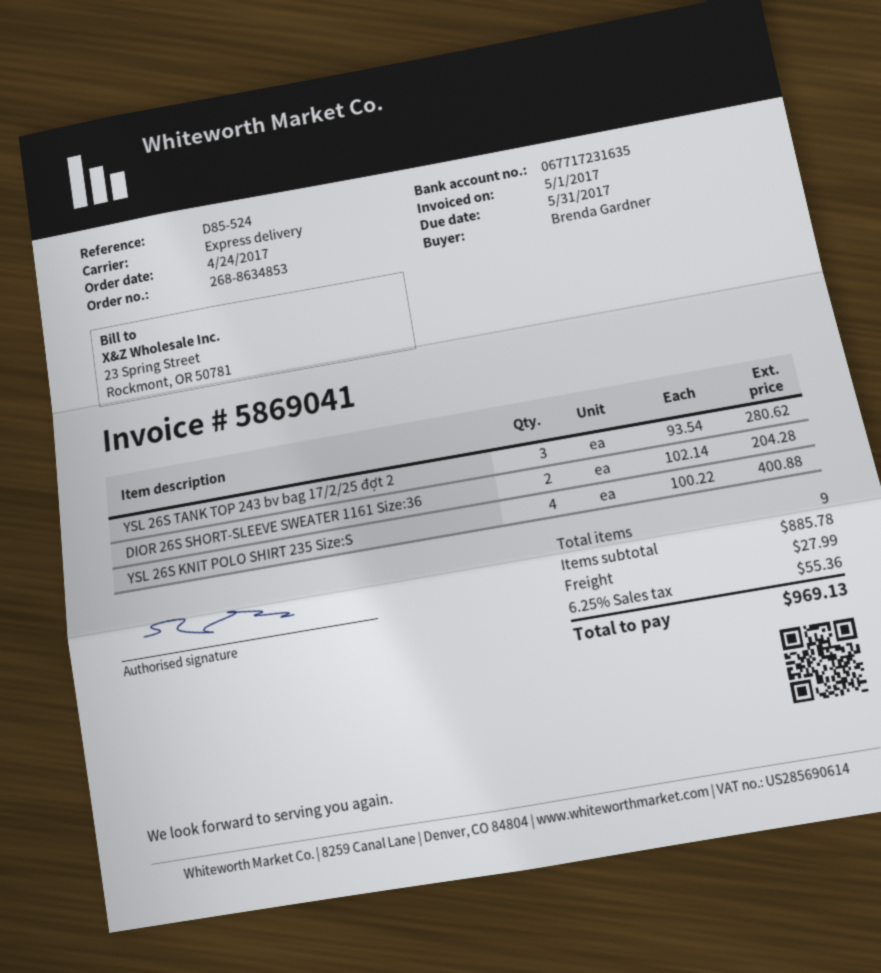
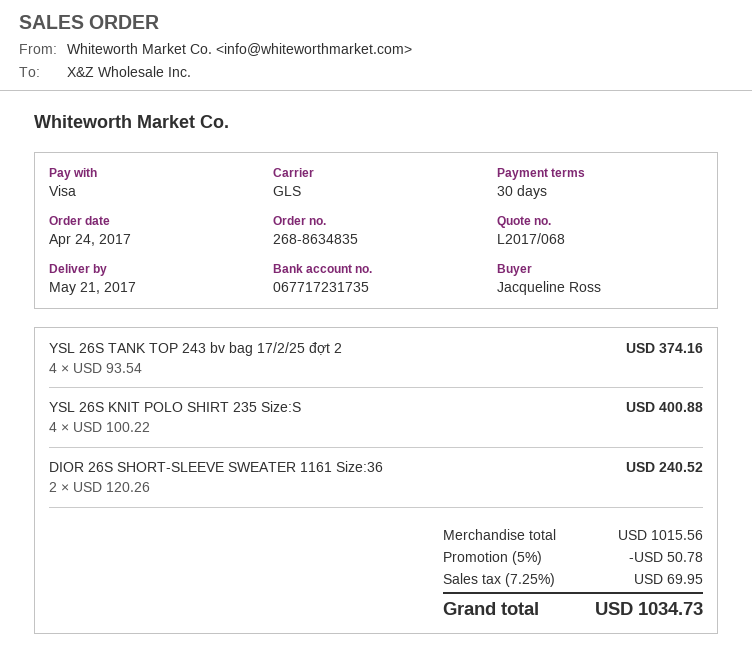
order number: 268-8634853 -> 268-8634835
ordered by: Brenda Gardner -> Jacqueline Ross
bank account: 067717231635 -> 067717231735
shipping method: express -> GLS
YSL 26S TANK TOP 243 bv bag 17/2/25 đợt 2: 3 x 93.54 = 280.62 -> 4 x 93.54 = 374.16
DIOR 26S SHORT-SLEEVE SWEATER 1161 Size:36: 2 x 102.14 = 204.28 -> 2 x 120.26 = 240.52
subtotal: 885.78 -> 1015.56
discount: none -> 5% = 50.78
shipping: 27.99 -> none
tax: 6.25% = 55.36 -> 7.25% = 69.95
total: 969.13 -> 1034.73

